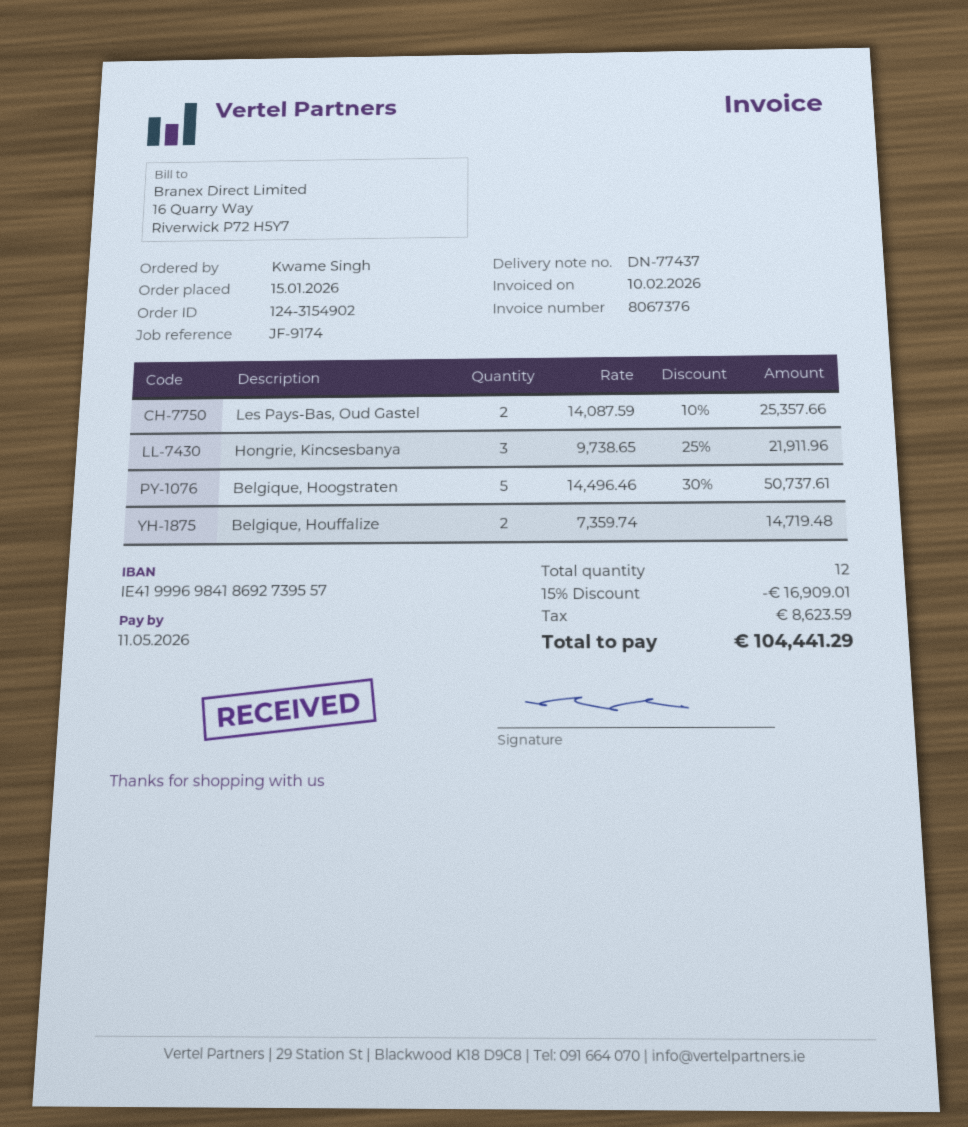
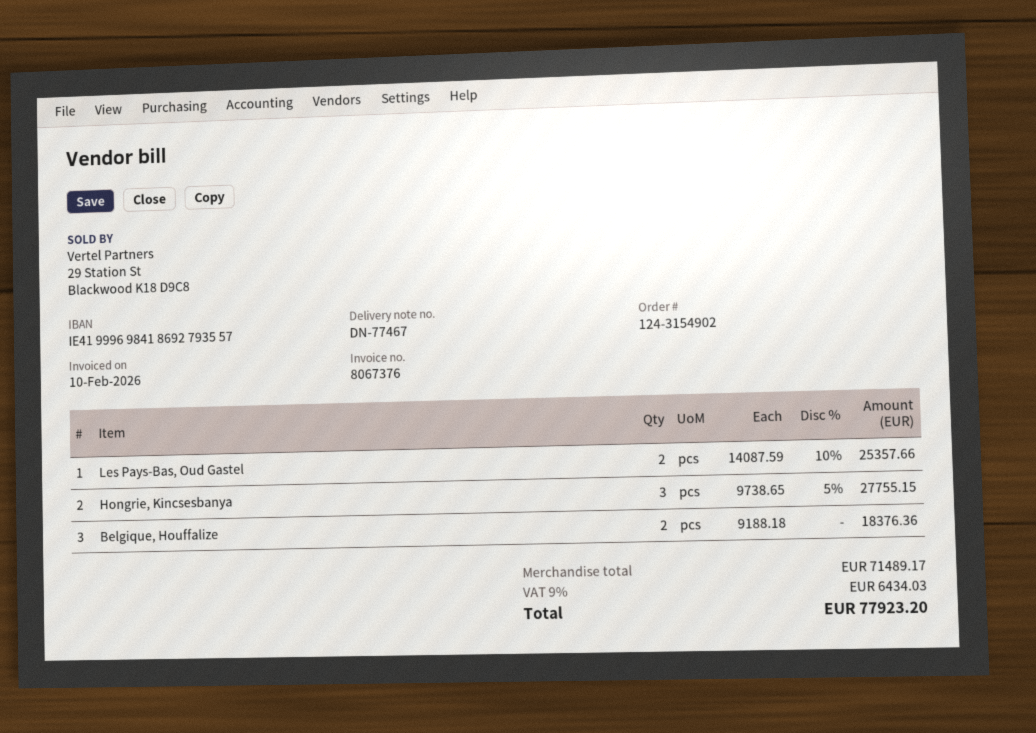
delivery note number: DN-77437 -> DN-77467
bank account: IE41999698418692739557 -> IE41999698418692793557
Hongrie, Kincsesbanya: 3 x 9738.65 - 25% = 21911.96 -> 3 x 9738.65 - 5% = 27755.15
Belgique, Hoogstraten: 5 x 14496.46 - 30% = 50737.61 -> none
Belgique, Houffalize: 2 x 7359.74 = 14719.48 -> 2 x 9188.18 = 18376.36
discount: 15% = 16909.01 -> none
tax: 8623.59 -> 6434.03
total: 104441.29 -> 77923.20

